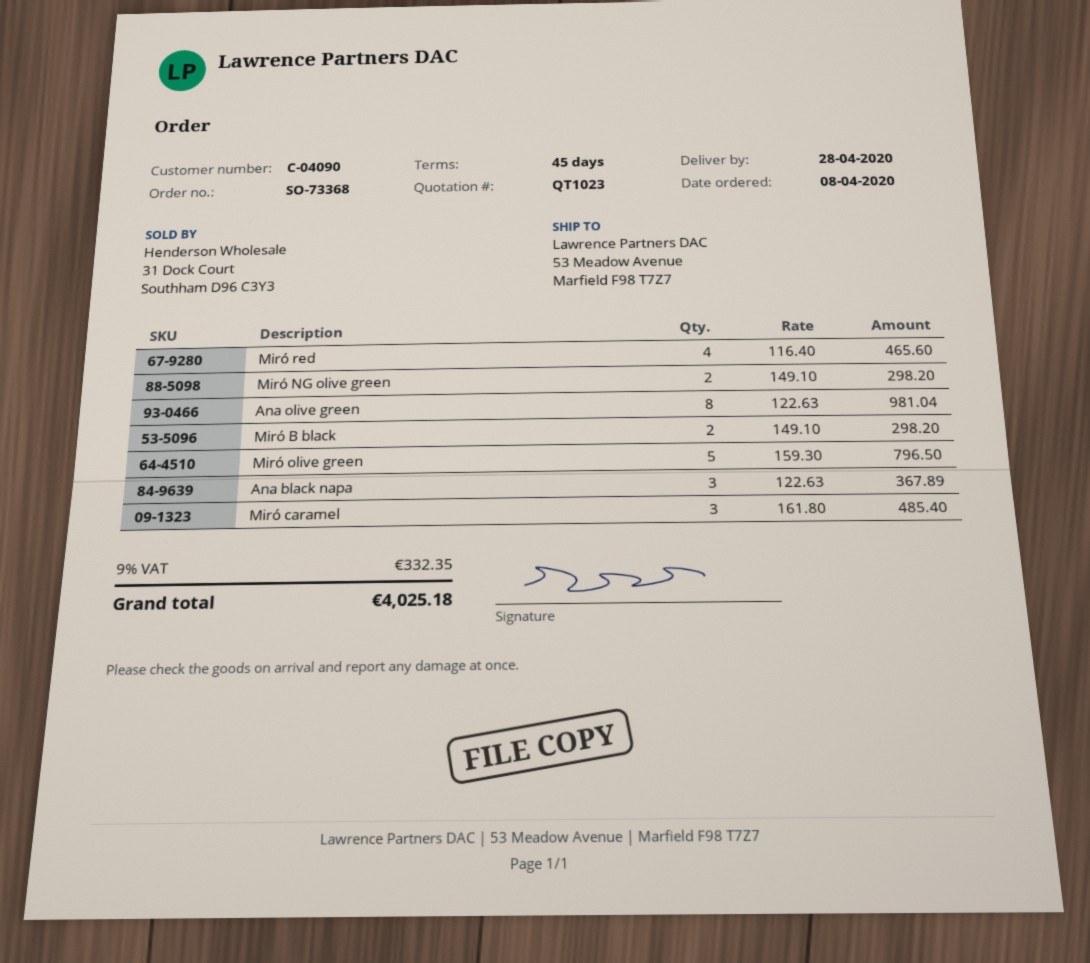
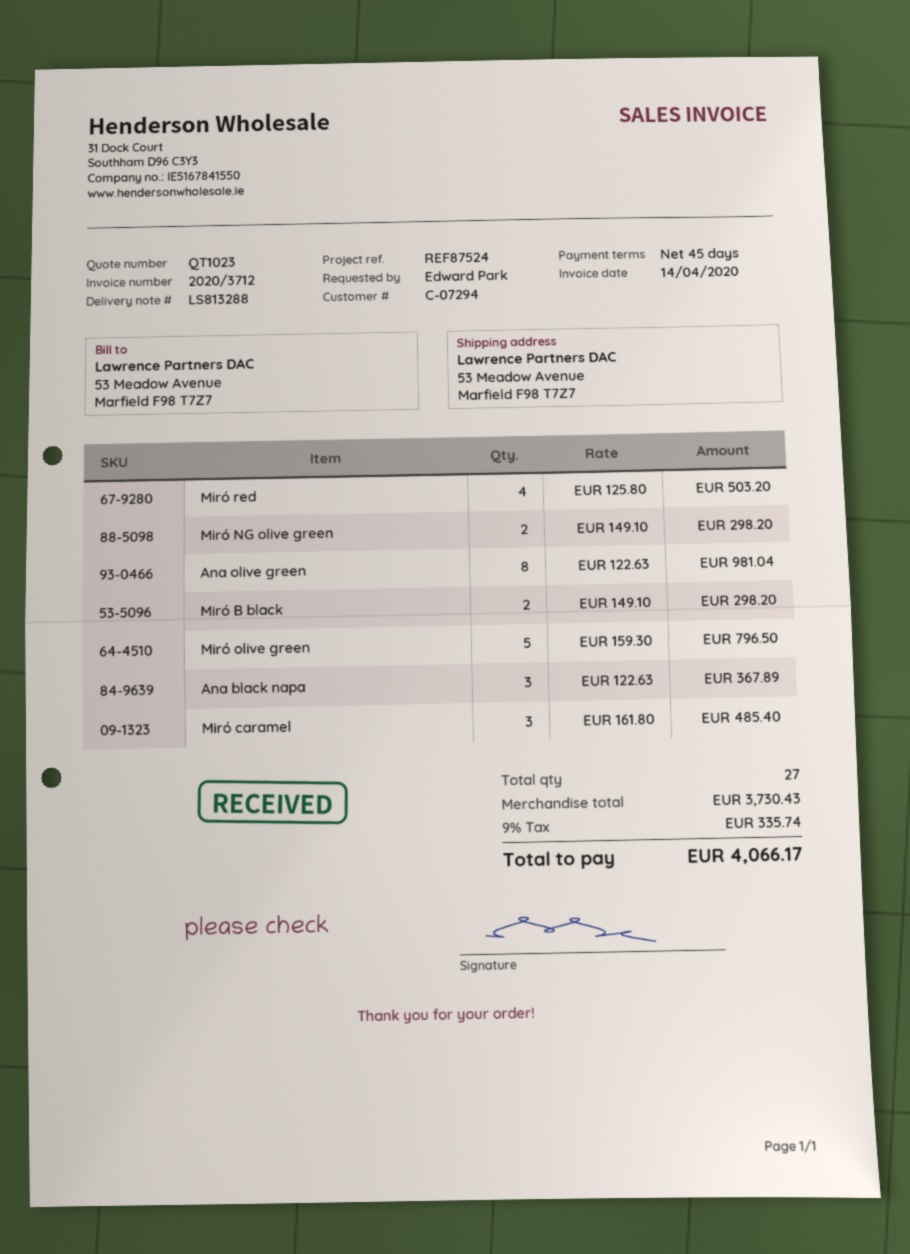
customer number: C-04090 -> C-07294
Miró red: 4 x 116.40 = 465.60 -> 4 x 125.80 = 503.20
tax: 9% = 332.35 -> 9% = 335.74
total: 4025.18 -> 4066.17

